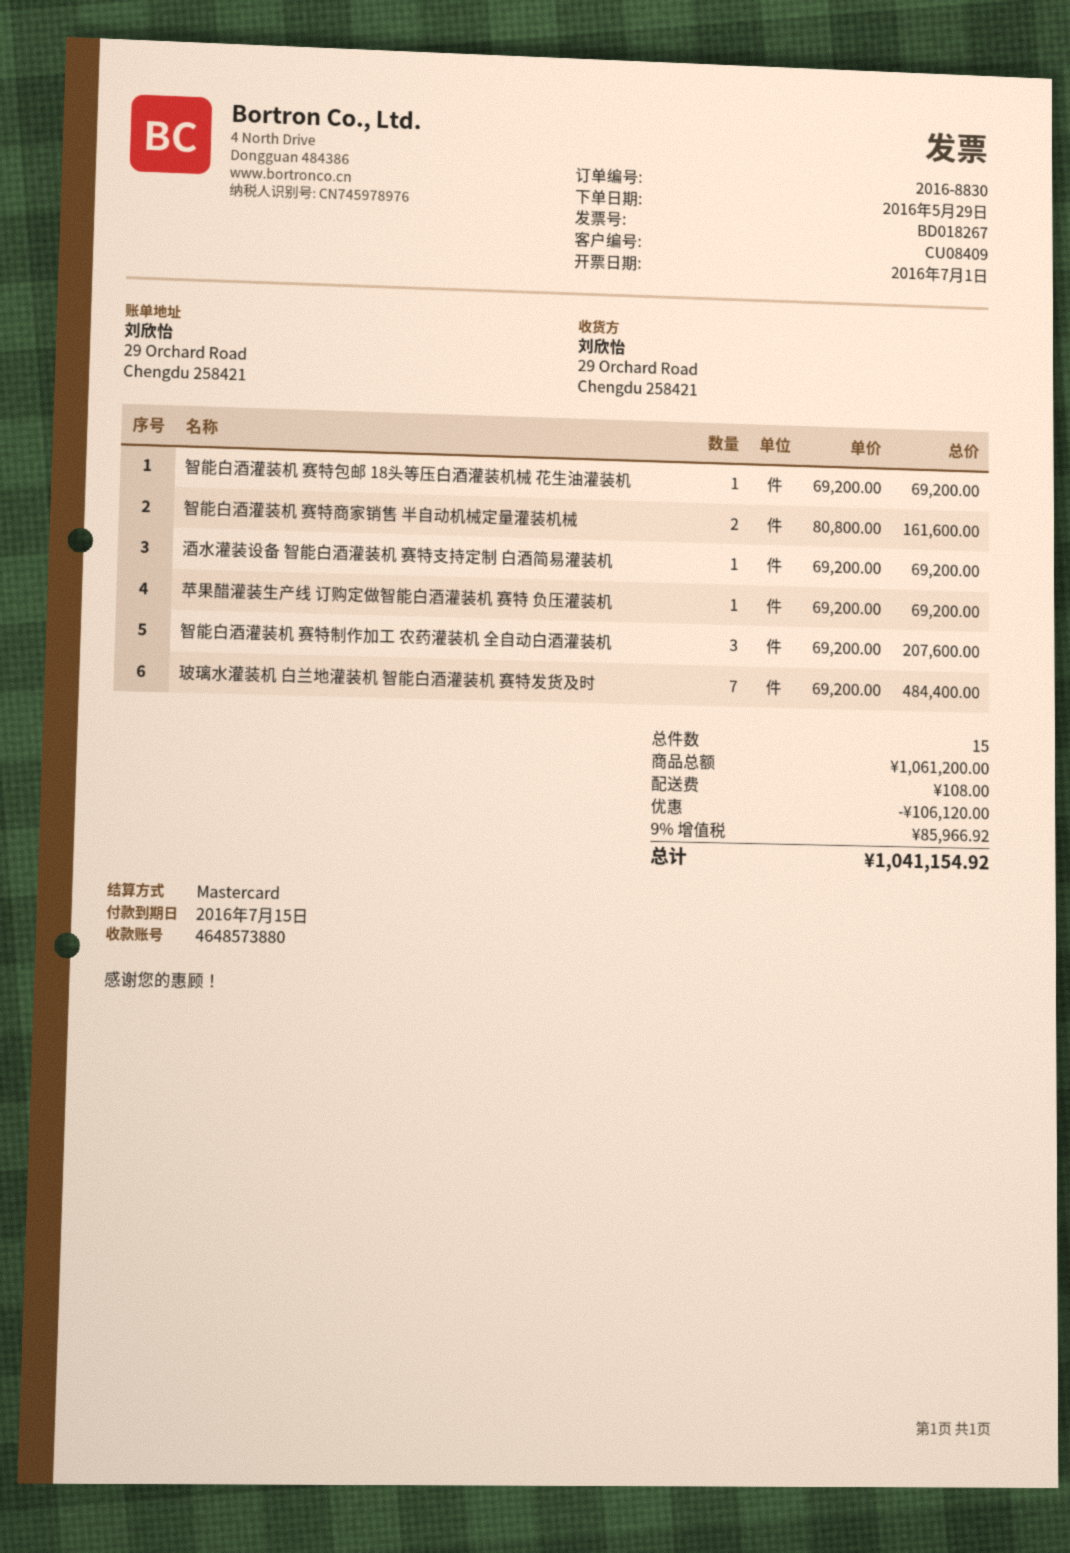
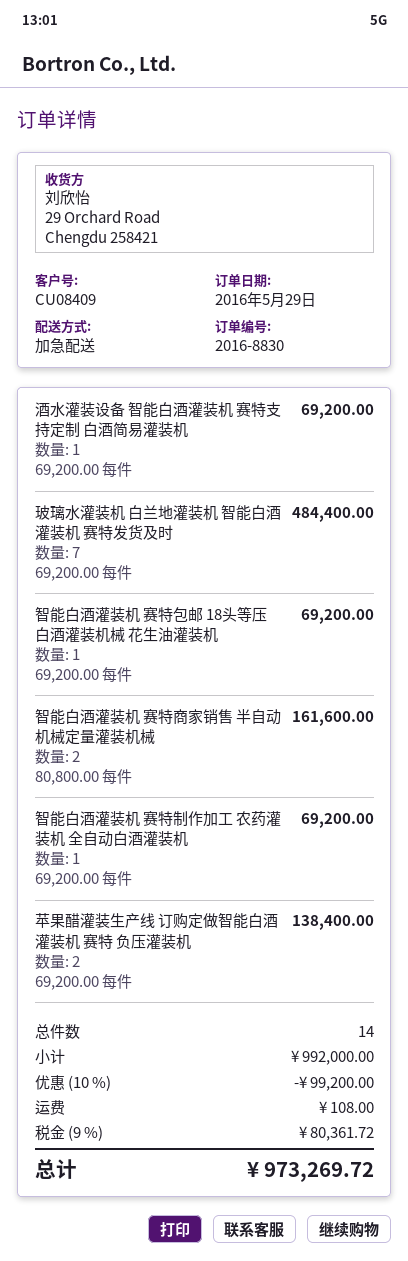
苹果醋灌装生产线 订购定做智能白酒灌装机 赛特 负压灌装机: 1 x 69200.00 = 69200.00 -> 2 x 69200.00 = 138400.00
智能白酒灌装机 赛特制作加工 农药灌装机 全自动白酒灌装机: 3 x 69200.00 = 207600.00 -> 1 x 69200.00 = 69200.00
total quantity: 15 -> 14
subtotal: 1061200.00 -> 992000.00
discount: 106120.00 -> 99200.00
tax: 9% = 85966.92 -> 9% = 80361.72
total: 1041154.92 -> 973269.72

